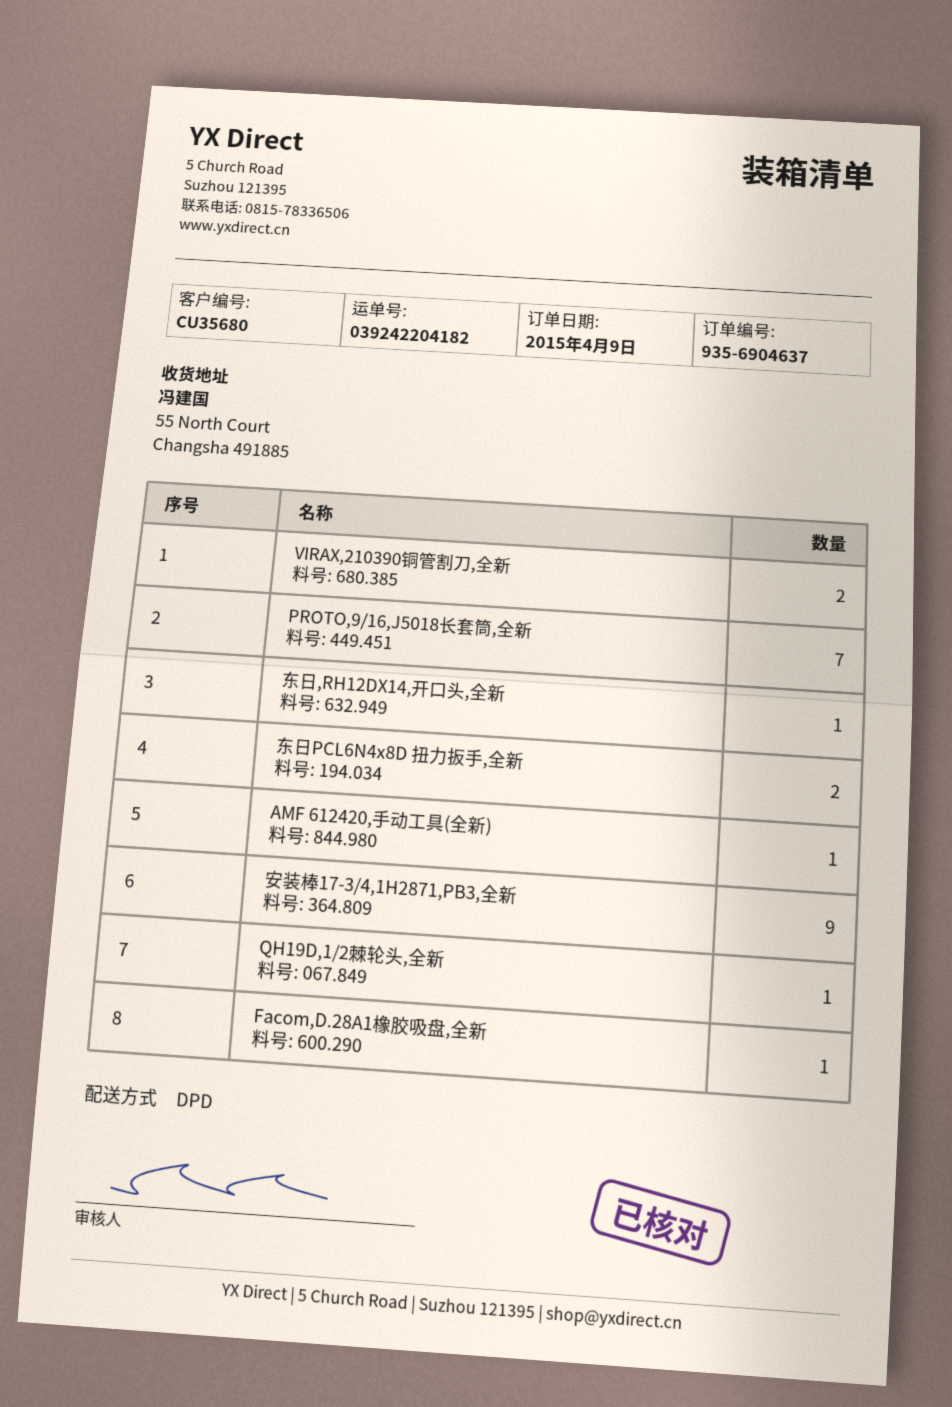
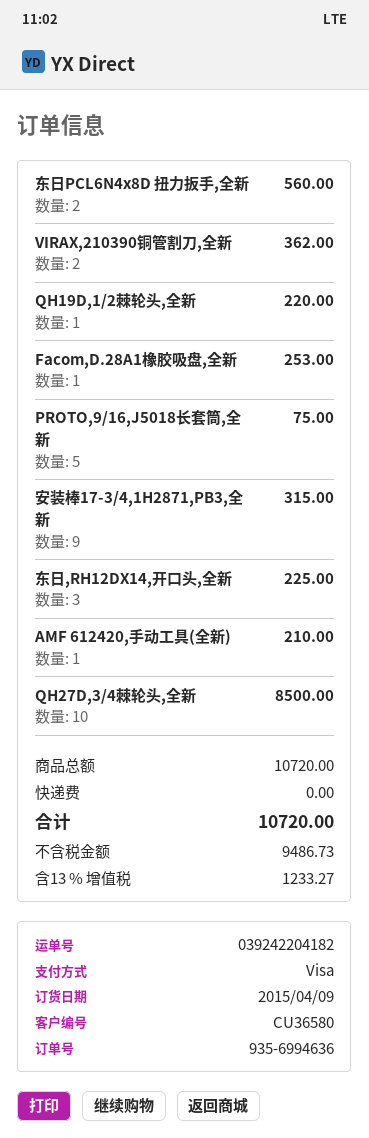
order number: 935-6904637 -> 935-6994636
customer number: CU35680 -> CU36580
PROTO,9/16,J5018长套筒,全新: 7 -> 5
东日,RH12DX14,开口头,全新: 1 -> 3
QH27D,3/4棘轮头,全新: none -> 10

